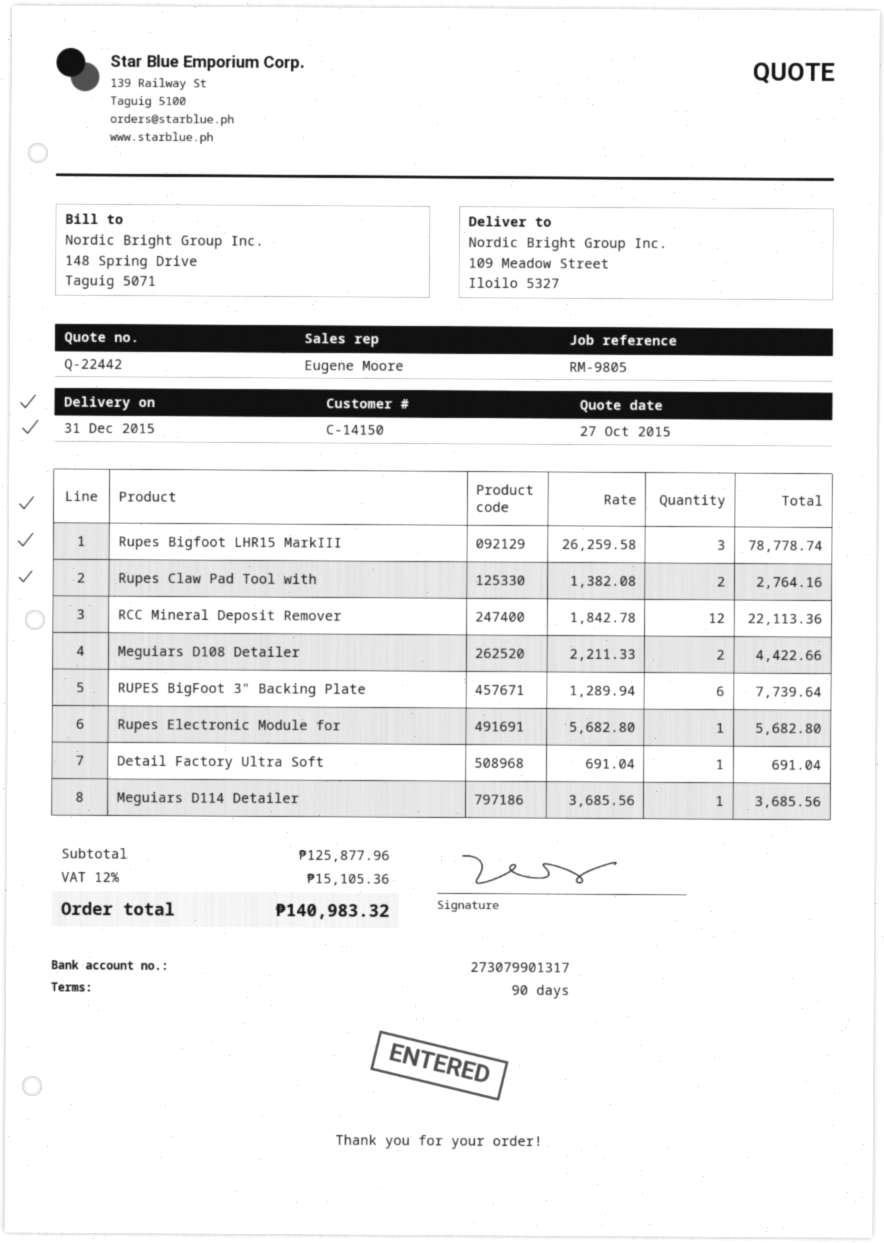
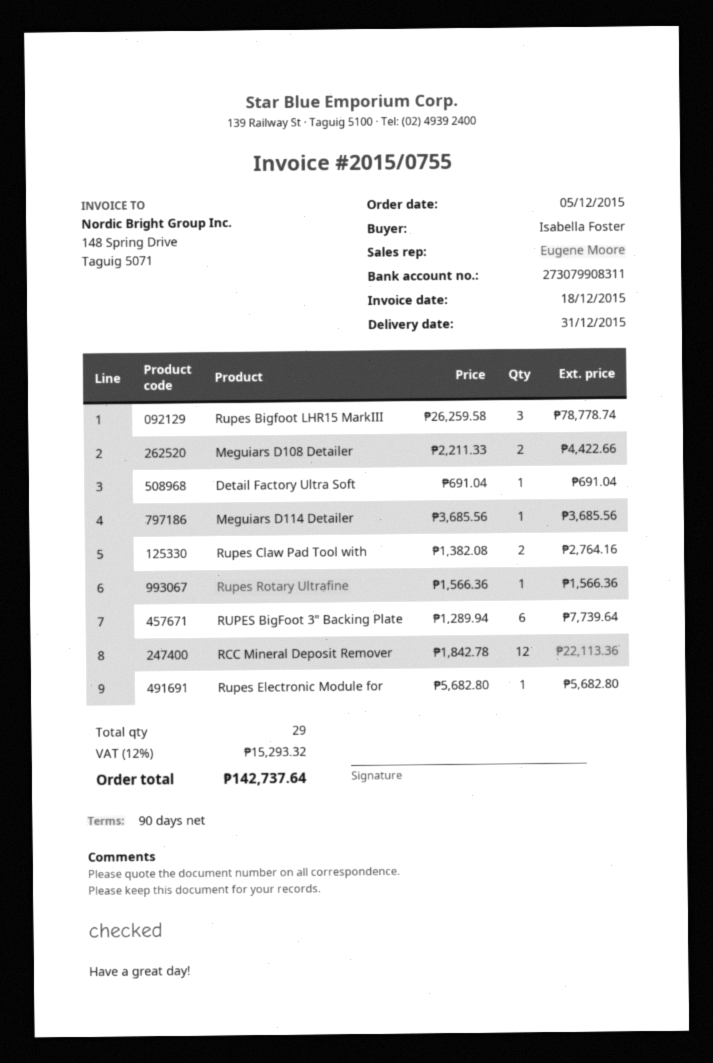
bank account: 273079901317 -> 273079908311
Rupes Rotary Ultrafine: none -> 1 x 1566.36 = 1566.36
tax: 12% = 15105.36 -> 12% = 15293.32
total: 140983.32 -> 142737.64

